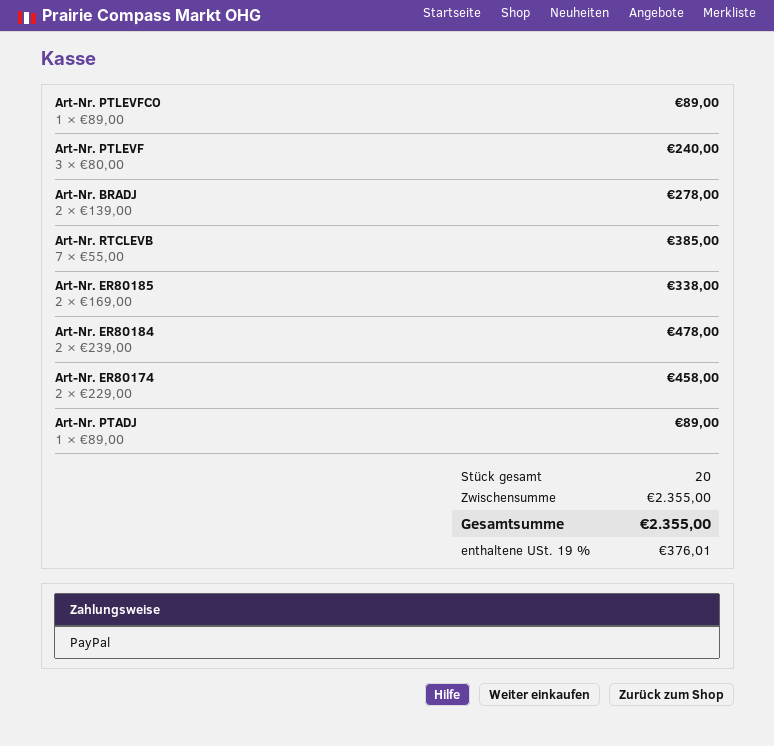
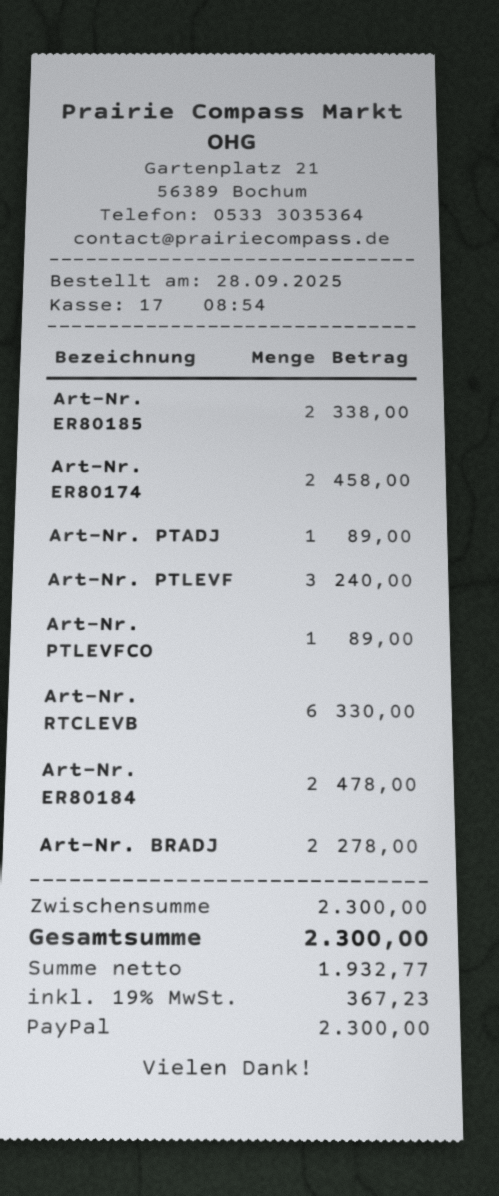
Art-Nr. RTCLEVB: 7 for 385.00 -> 6 for 330.00
subtotal: 2355.00 -> 2300.00
tax: 19% = 376.01 -> 19% = 367.23
total: 2355.00 -> 2300.00

